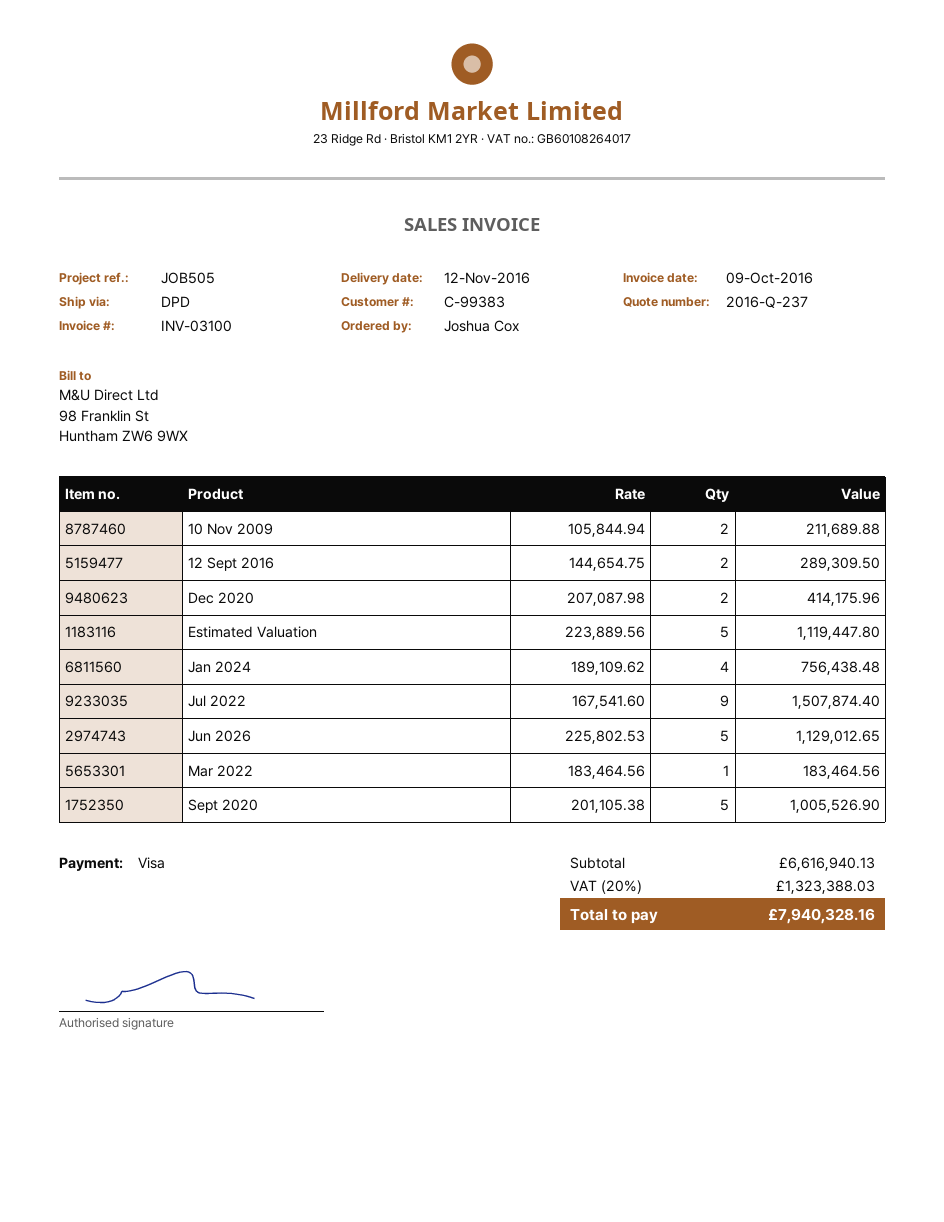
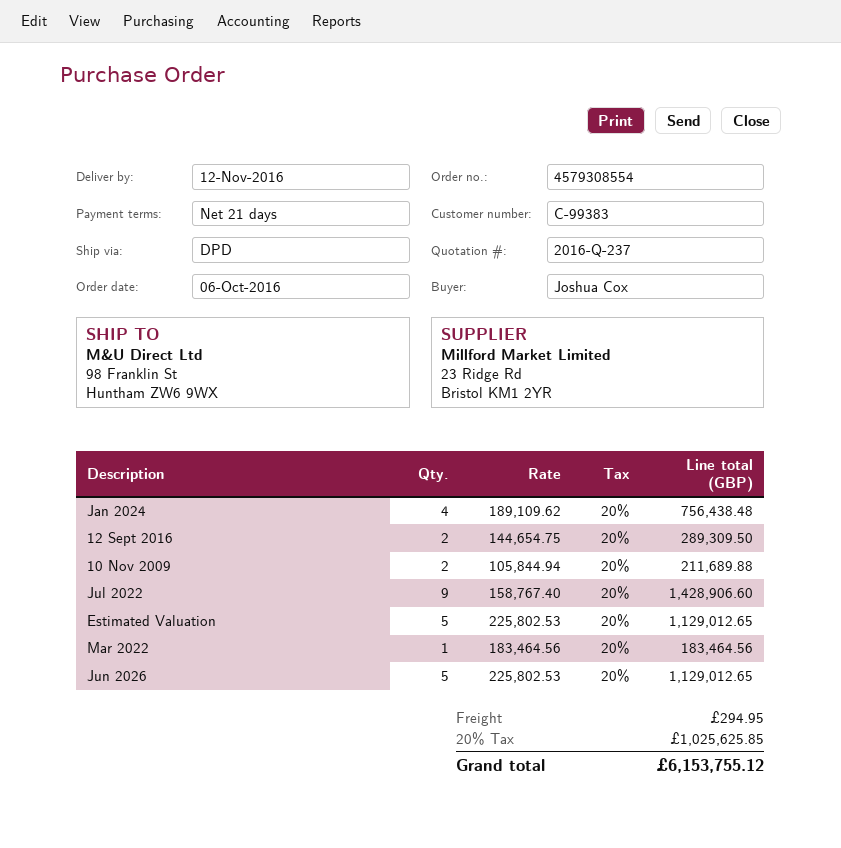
Dec 2020: 2 x 207087.98 = 414175.96 -> none
Estimated Valuation: 5 x 223889.56 = 1119447.80 -> 5 x 225802.53 = 1129012.65
Jul 2022: 9 x 167541.60 = 1507874.40 -> 9 x 158767.40 = 1428906.60
Sept 2020: 5 x 201105.38 = 1005526.90 -> none
shipping: none -> 294.95
tax: 20% = 1323388.03 -> 20% = 1025625.85
total: 7940328.16 -> 6153755.12

